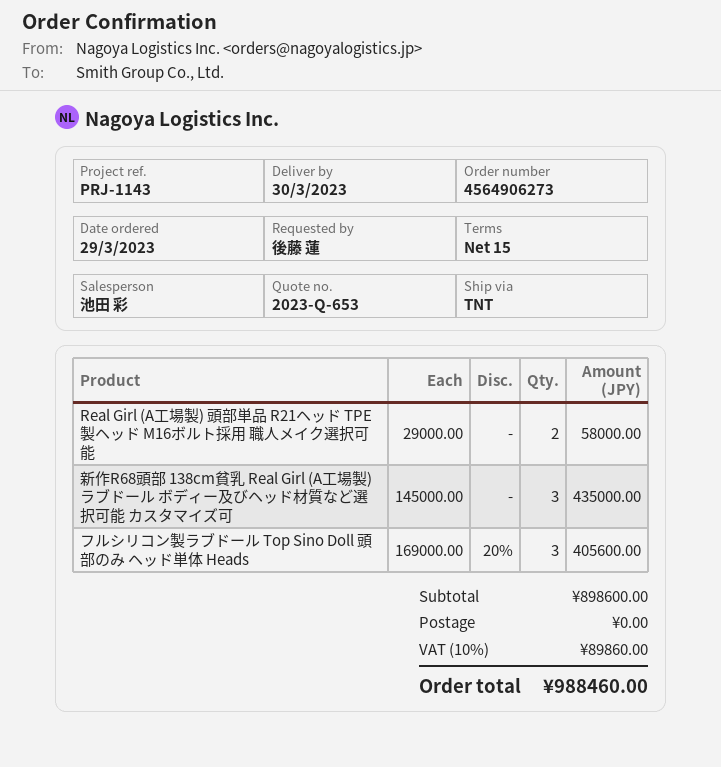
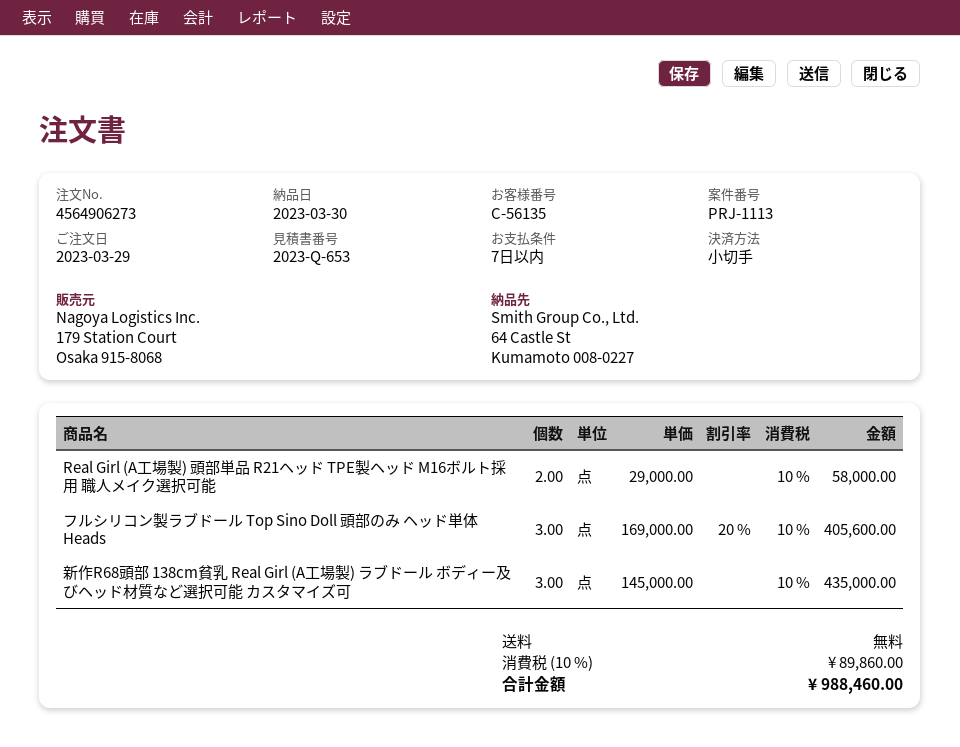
payment terms: 15 days -> 7 days
reference: PRJ-1143 -> PRJ-1113

